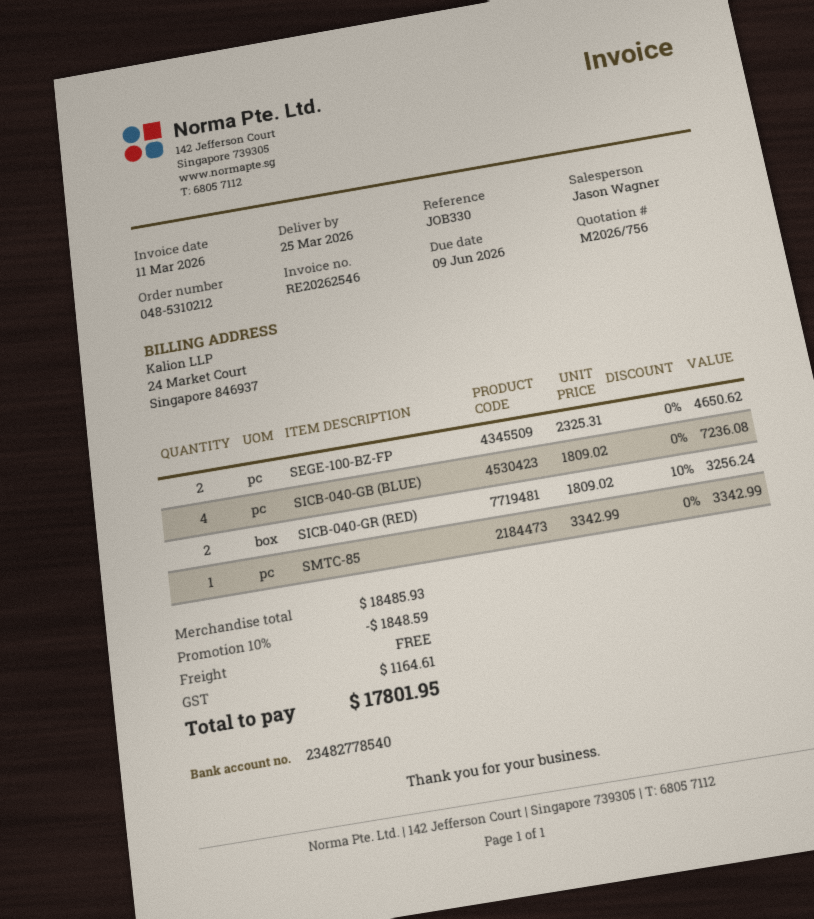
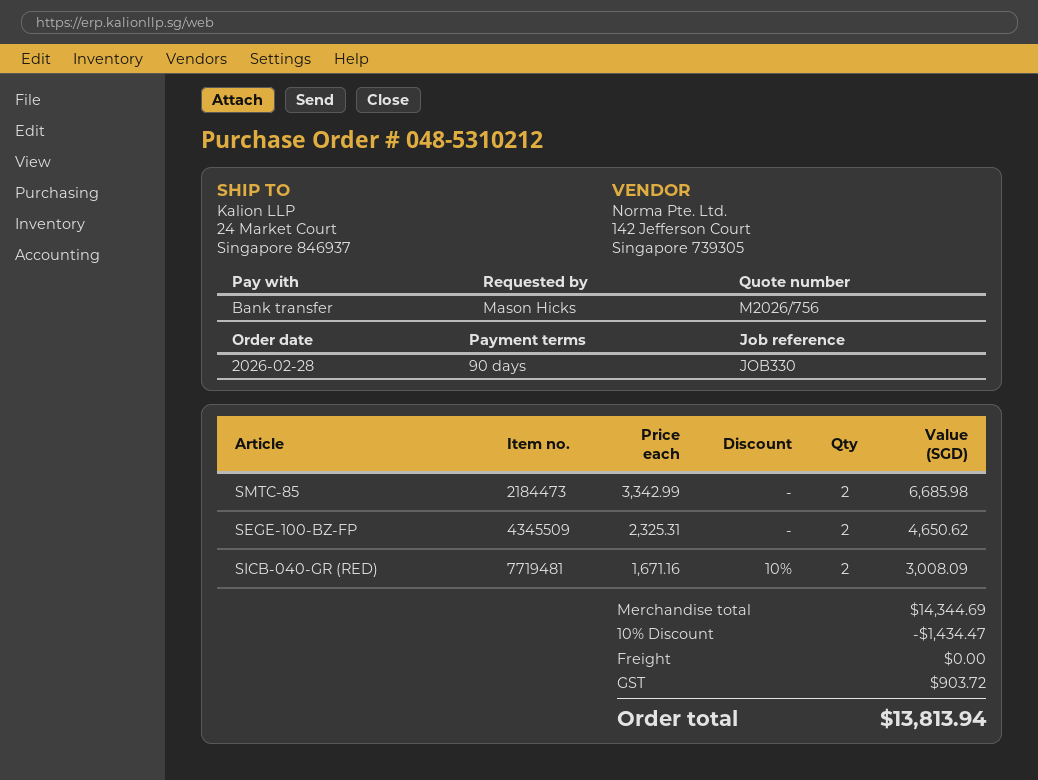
SICB-040-GB (BLUE): 4 x 1809.02 = 7236.08 -> none
SICB-040-GR (RED): 2 x 1809.02 - 10% = 3256.24 -> 2 x 1671.16 - 10% = 3008.09
SMTC-85: 1 x 3342.99 = 3342.99 -> 2 x 3342.99 = 6685.98
subtotal: 18485.93 -> 14344.69
discount: 10% = 1848.59 -> 10% = 1434.47
tax: 1164.61 -> 903.72
total: 17801.95 -> 13813.94

